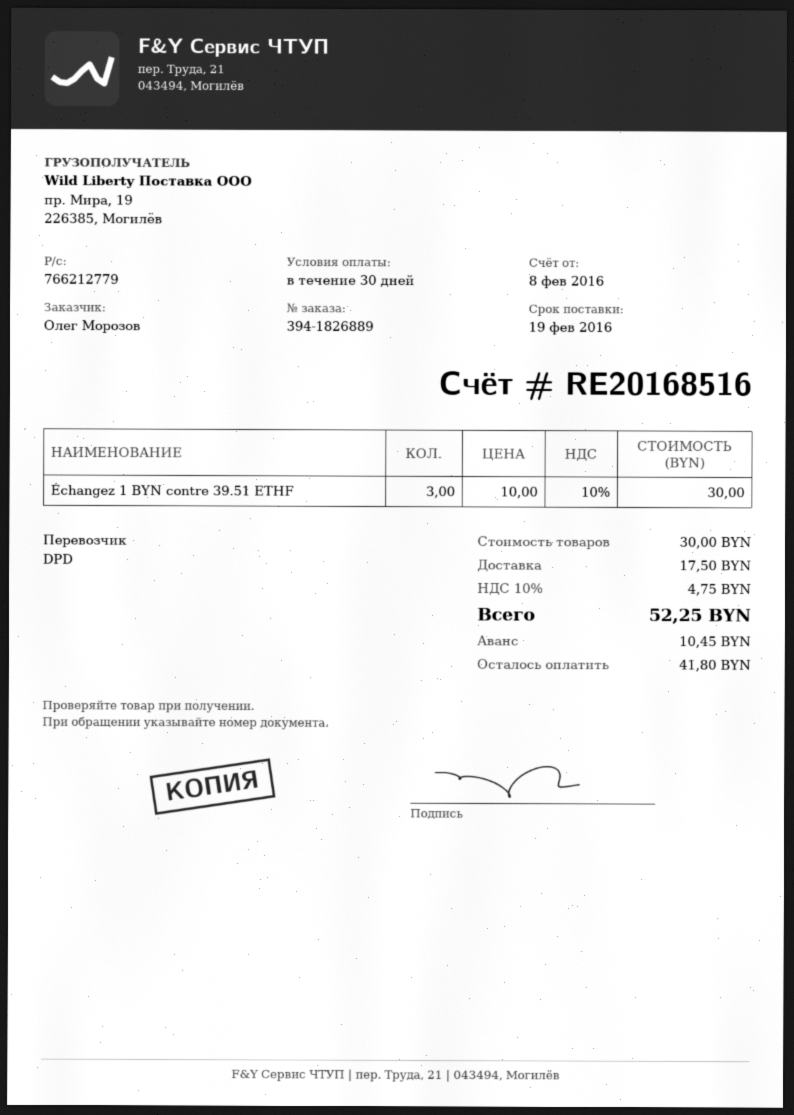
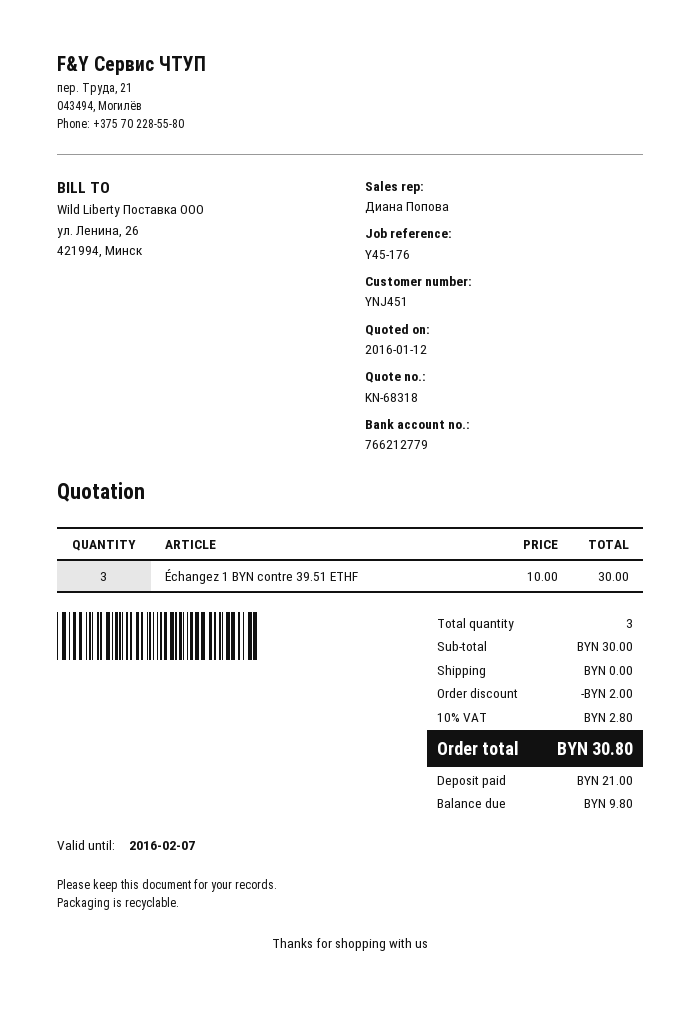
discount: none -> 2.00
shipping: 17.50 -> 0.00
tax: 10% = 4.75 -> 10% = 2.80
total: 52.25 -> 30.80
deposit: 10.45 -> 21.00
balance: 41.80 -> 9.80

